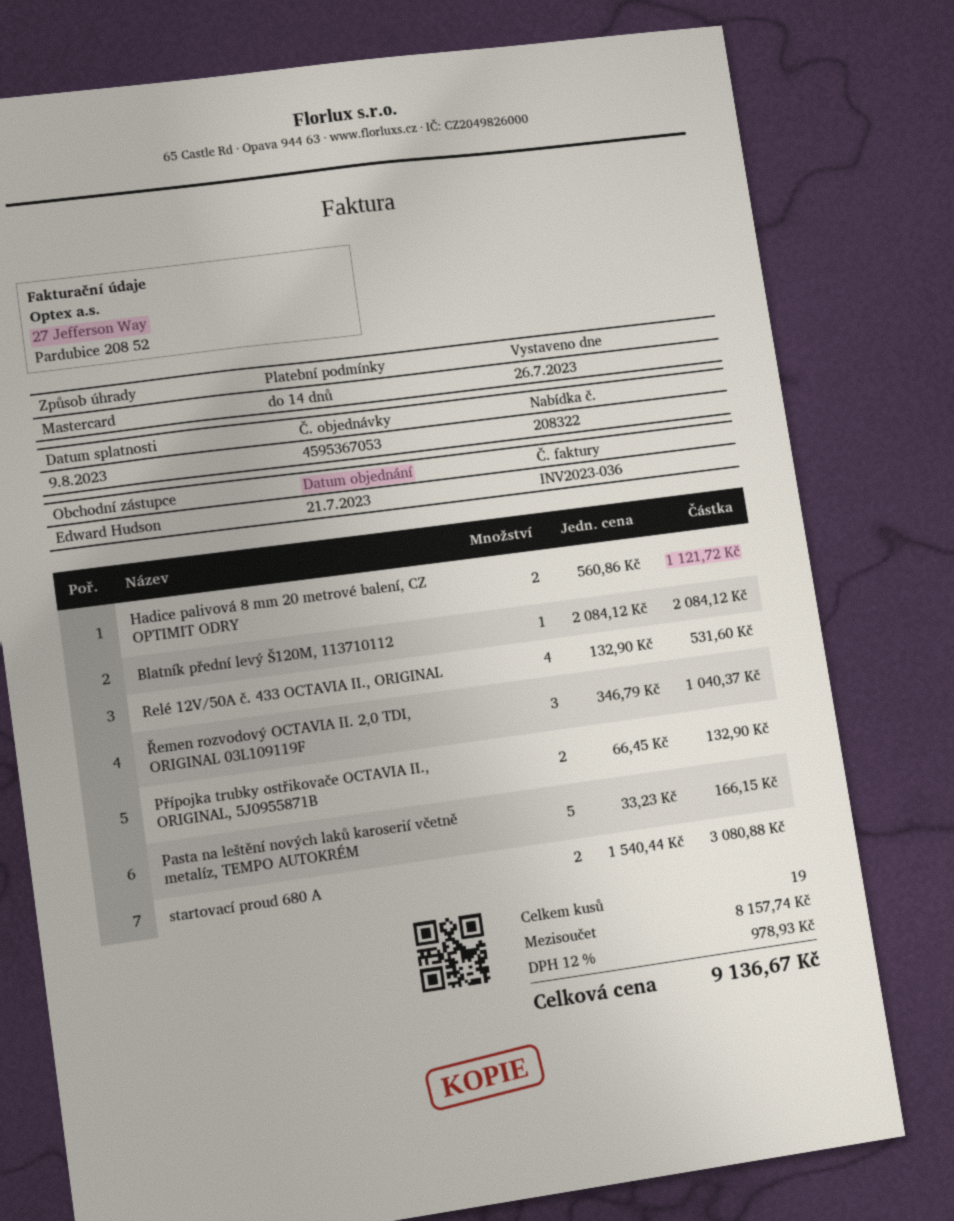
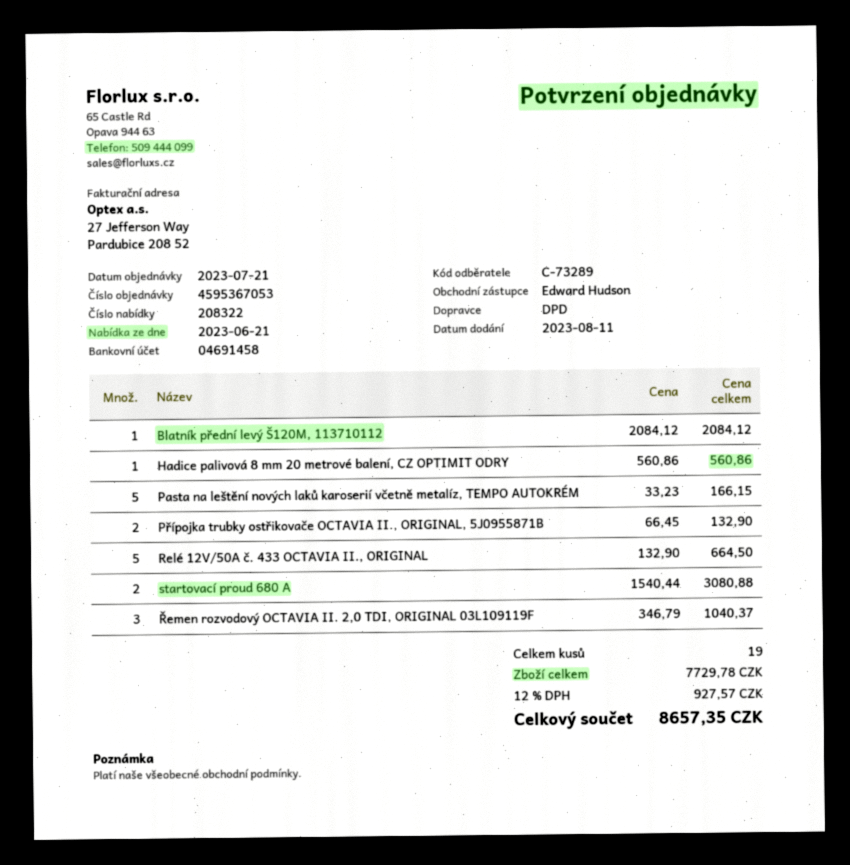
Hadice palivová 8 mm 20 metrové balení, CZ OPTIMIT ODRY: 2 x 560.86 = 1121.72 -> 1 x 560.86 = 560.86
Relé 12V/50A č. 433 OCTAVIA II., ORIGINAL: 4 x 132.90 = 531.60 -> 5 x 132.90 = 664.50
subtotal: 8157.74 -> 7729.78
tax: 12% = 978.93 -> 12% = 927.57
total: 9136.67 -> 8657.35

